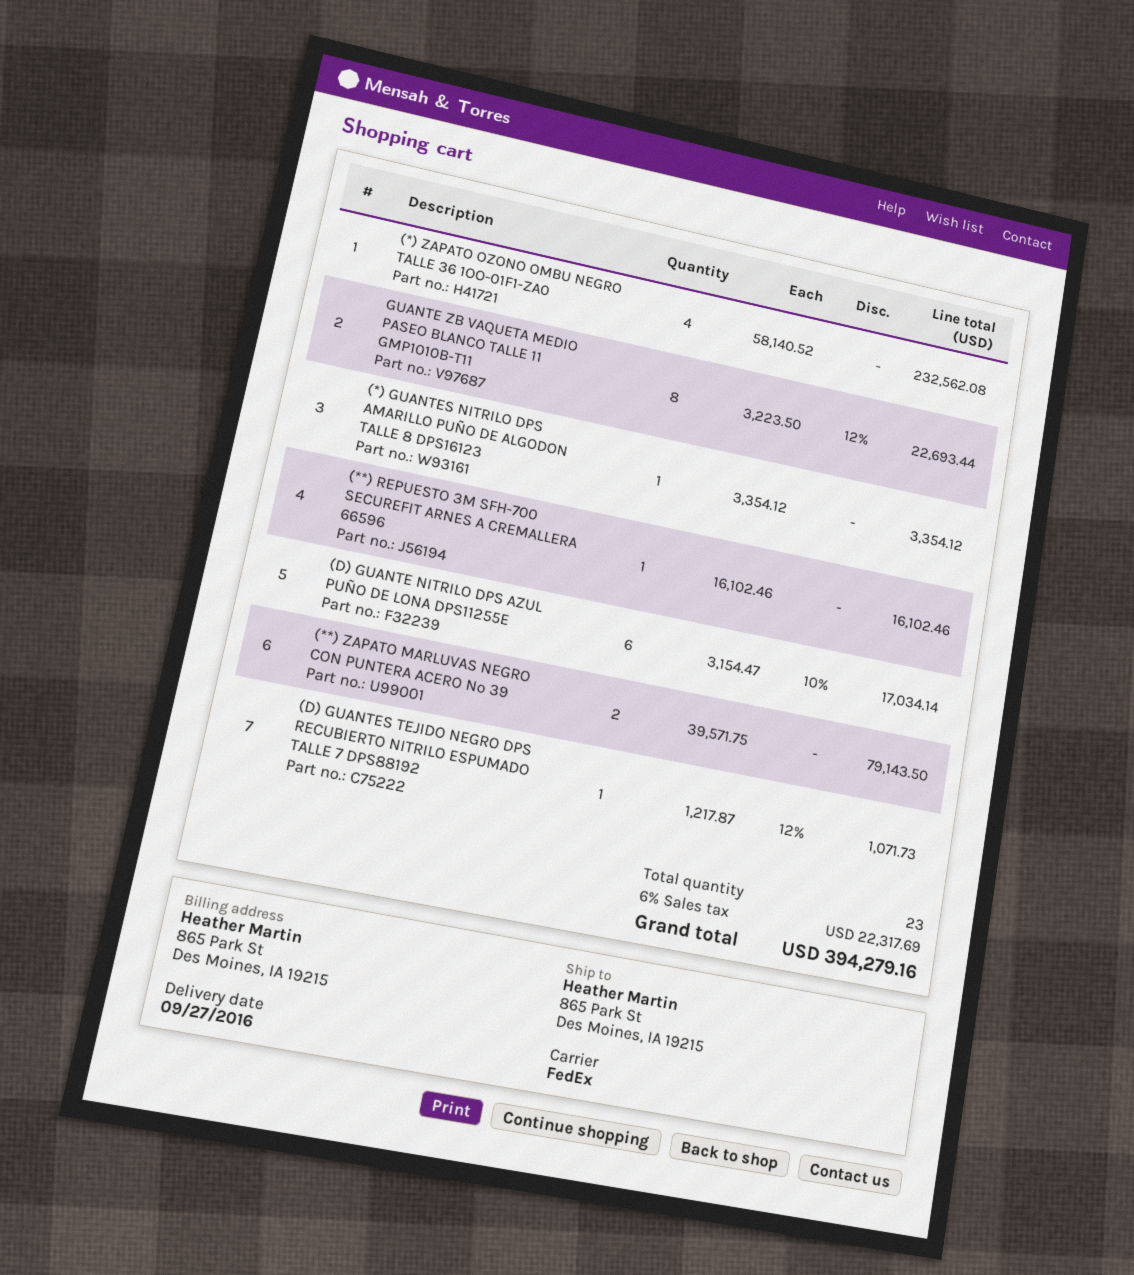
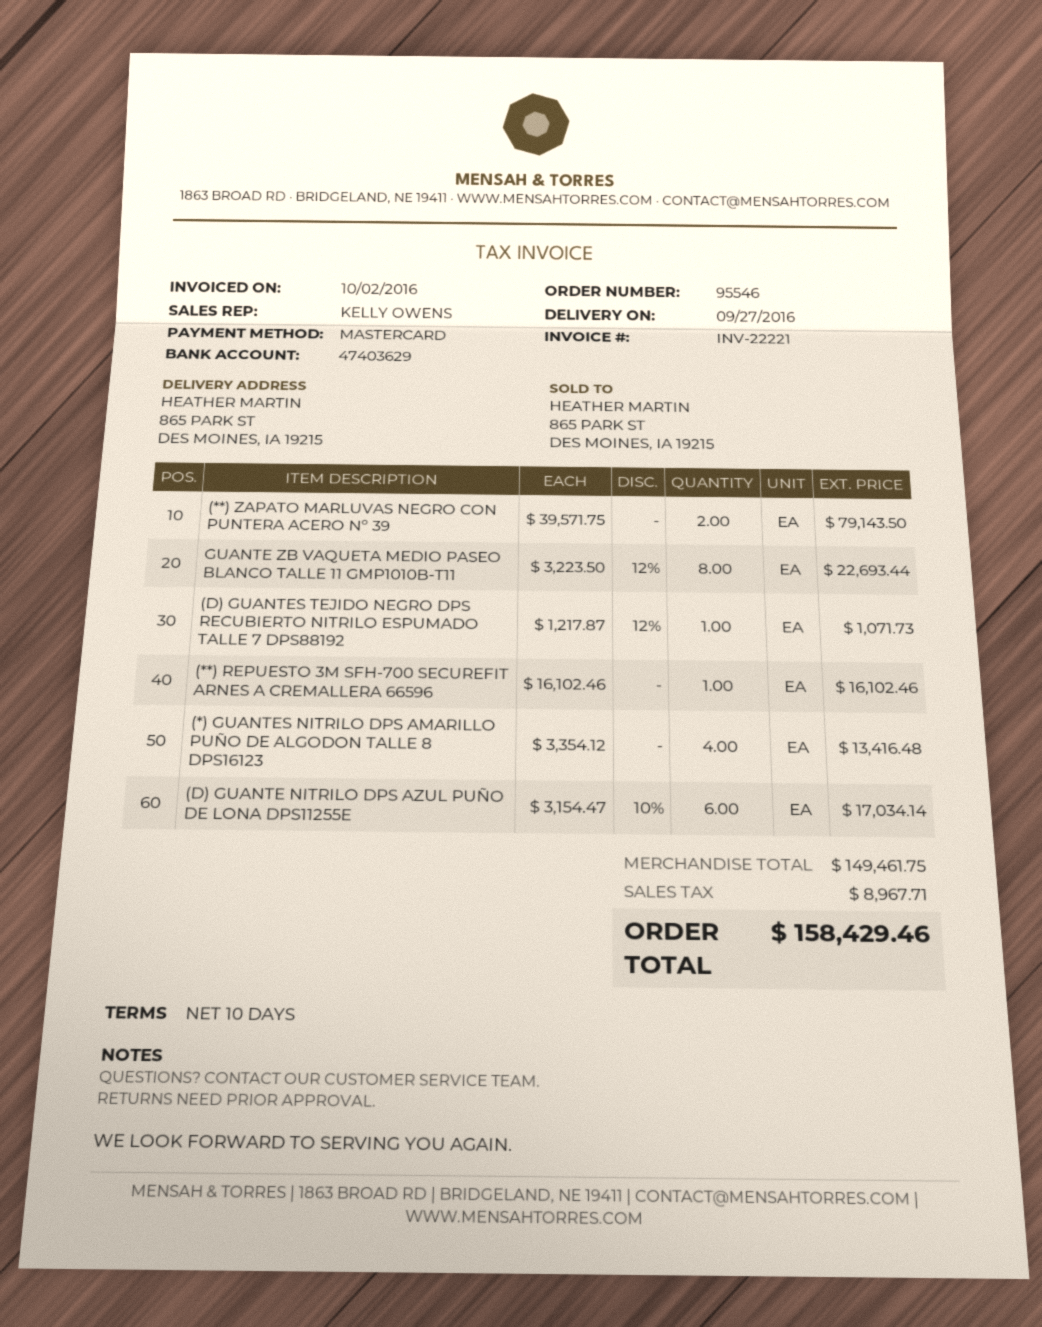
(*) ZAPATO OZONO OMBU NEGRO TALLE 36 1OO-01F1-ZA0: 4 x 58140.52 = 232562.08 -> none
(*) GUANTES NITRILO DPS AMARILLO PUÑO DE ALGODON TALLE 8 DPS16123: 1 x 3354.12 = 3354.12 -> 4 x 3354.12 = 13416.48
tax: 22317.69 -> 8967.71
total: 394279.16 -> 158429.46

